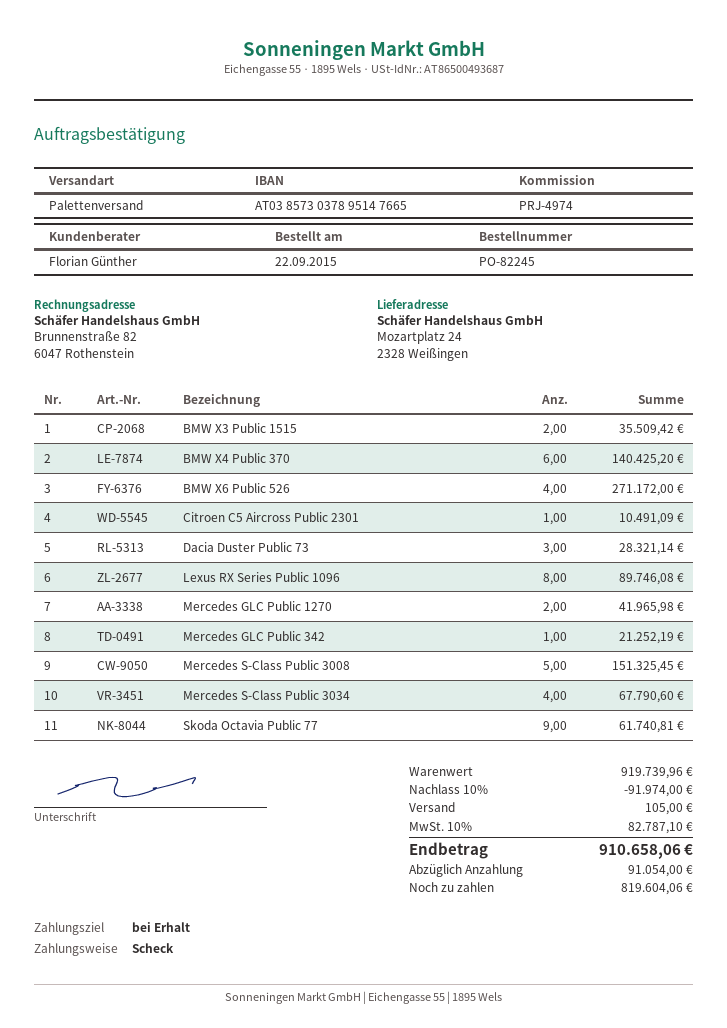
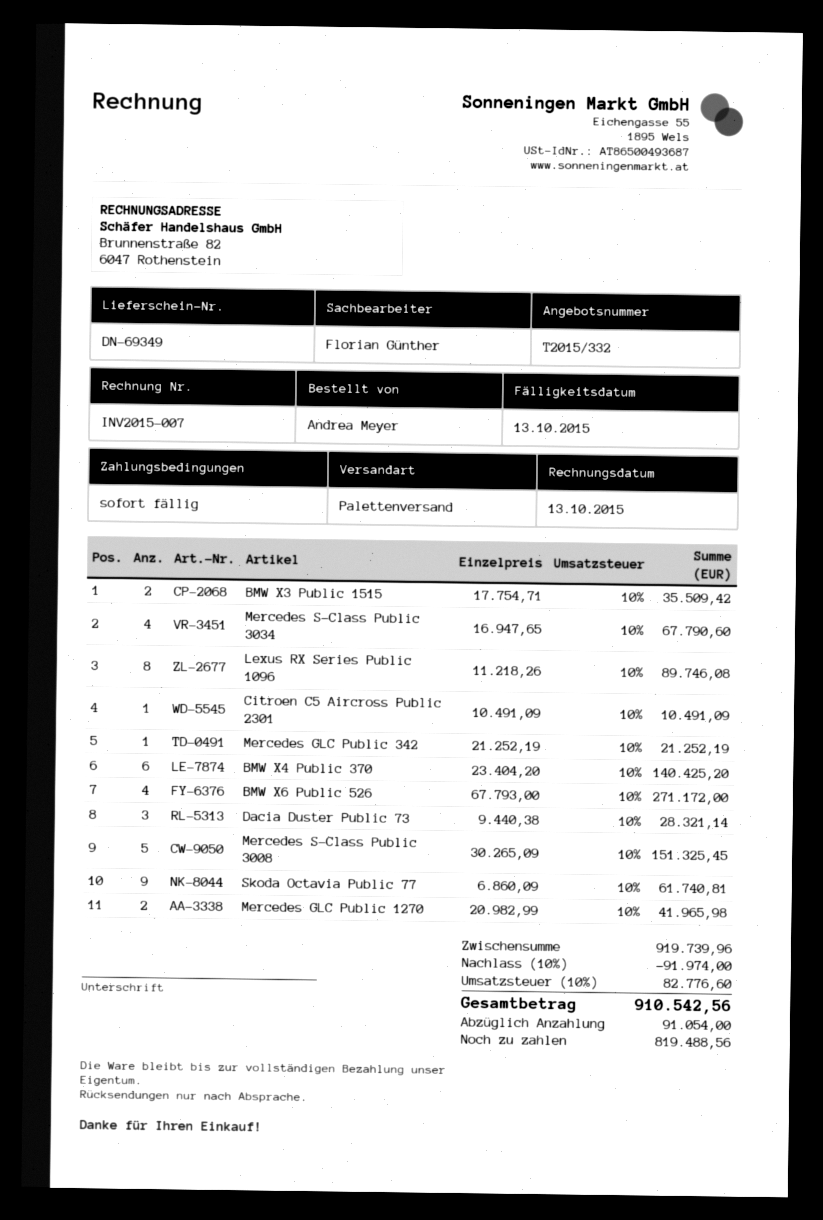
shipping: 105.00 -> none
tax: 10% = 82787.10 -> 10% = 82776.60
total: 910658.06 -> 910542.56
balance: 819604.06 -> 819488.56

